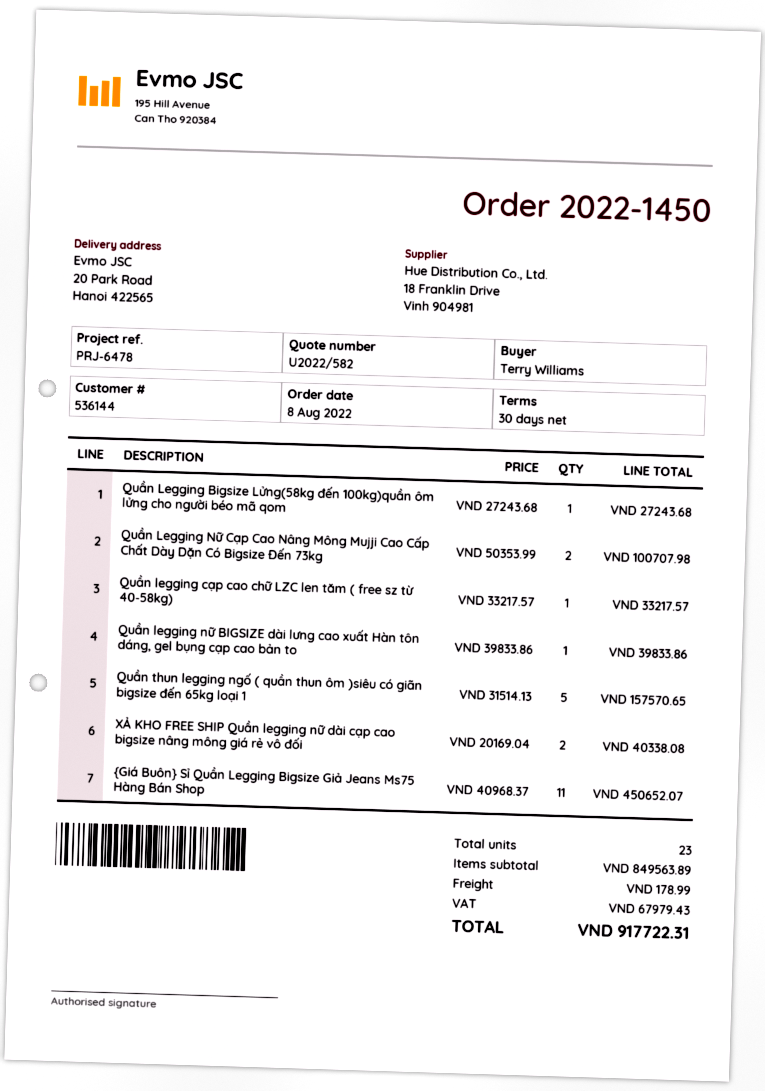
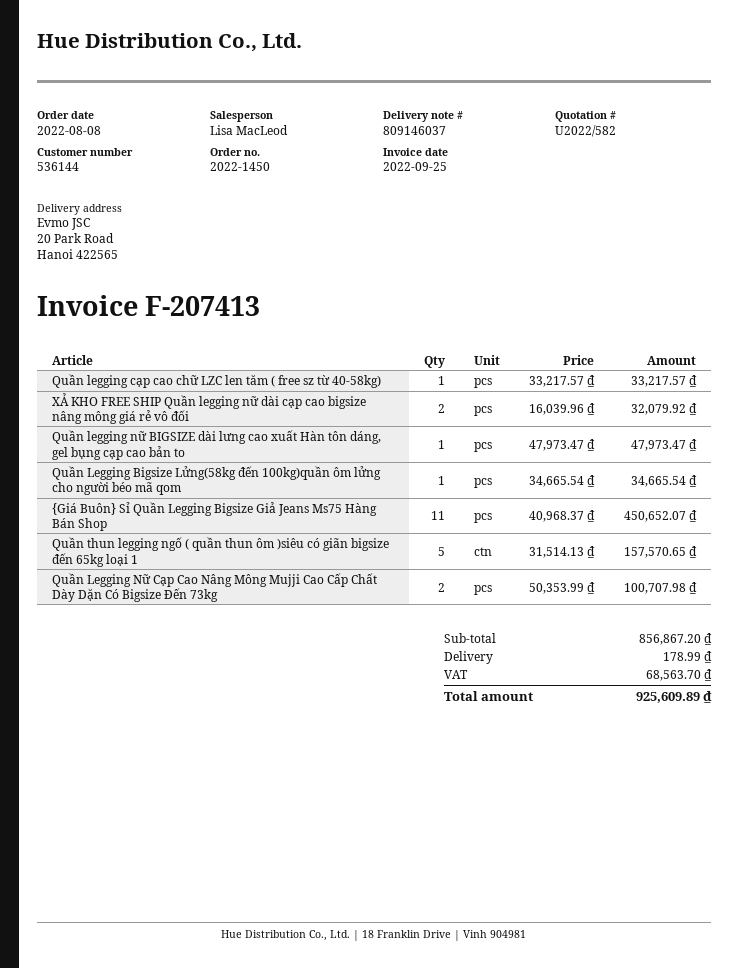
Quần Legging Bigsize Lửng(58kg đến 100kg)quần ôm lửng cho người béo mã qom: 1 x 27243.68 = 27243.68 -> 1 x 34665.54 = 34665.54
Quần legging nữ BIGSIZE dài lưng cao xuất Hàn tôn dáng, gel bụng cạp cao bản to: 1 x 39833.86 = 39833.86 -> 1 x 47973.47 = 47973.47
XẢ KHO FREE SHIP Quần legging nữ dài cạp cao bigsize nâng mông giá rẻ vô đối: 2 x 20169.04 = 40338.08 -> 2 x 16039.96 = 32079.92
subtotal: 849563.89 -> 856867.20
tax: 67979.43 -> 68563.70
total: 917722.31 -> 925609.89

